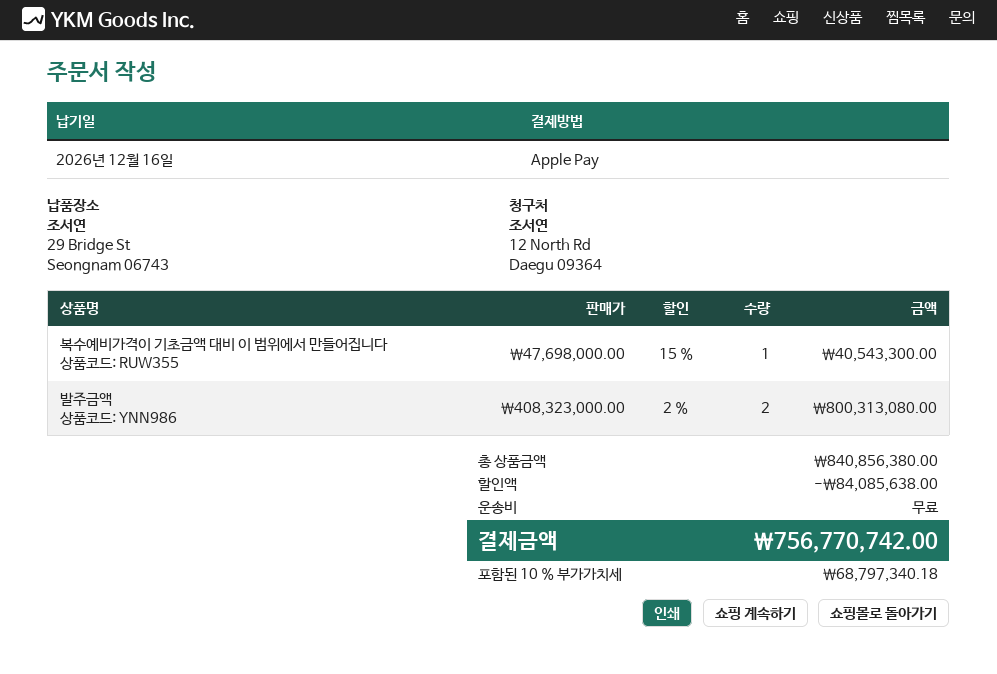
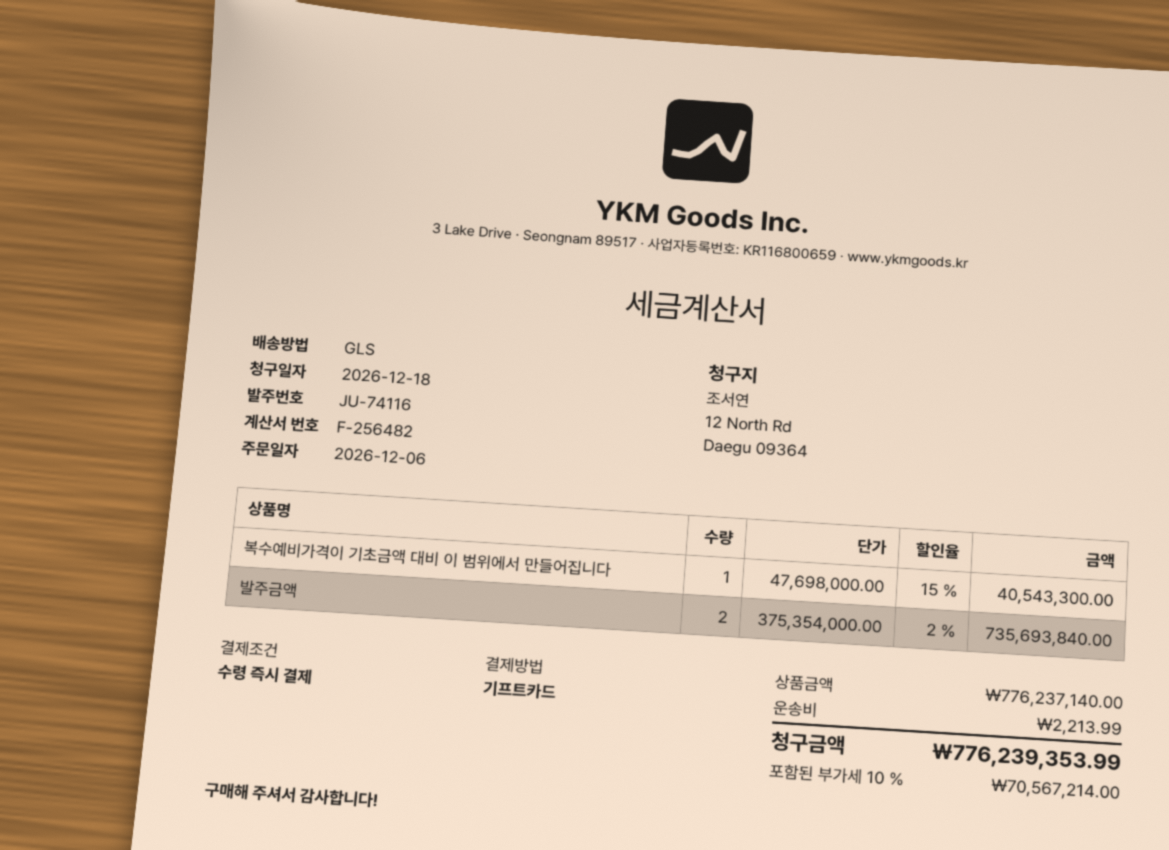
payment method: Apple Pay -> gift card
발주금액: 2 x 408323000.00 - 2% = 800313080.00 -> 2 x 375354000.00 - 2% = 735693840.00
subtotal: 840856380.00 -> 776237140.00
discount: 84085638.00 -> none
shipping: 0.00 -> 2213.99
tax: 10% = 68797340.18 -> 10% = 70567214.00
total: 756770742.00 -> 776239353.99

